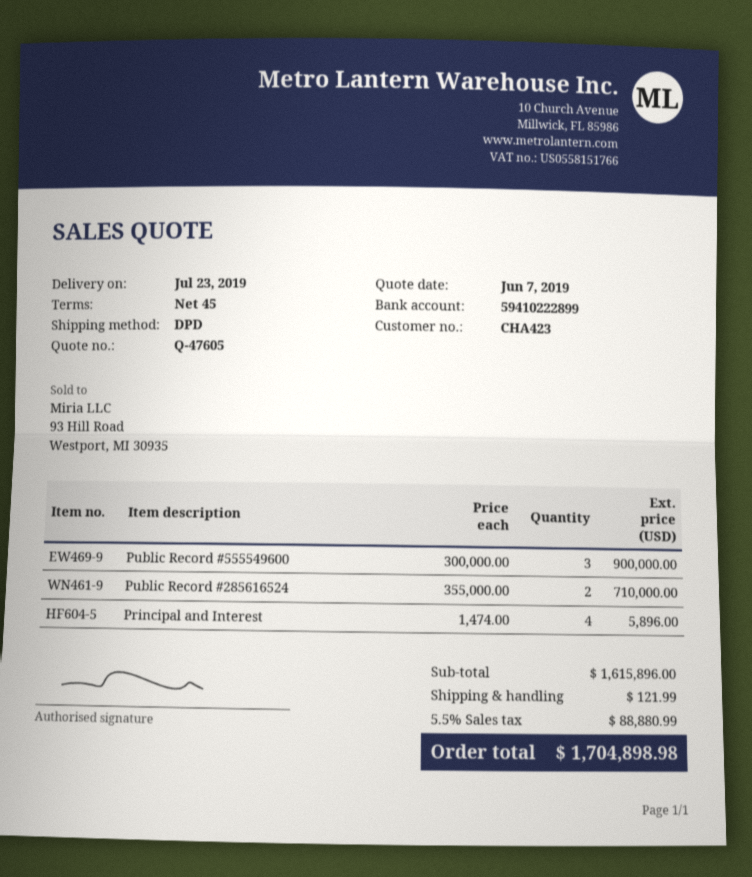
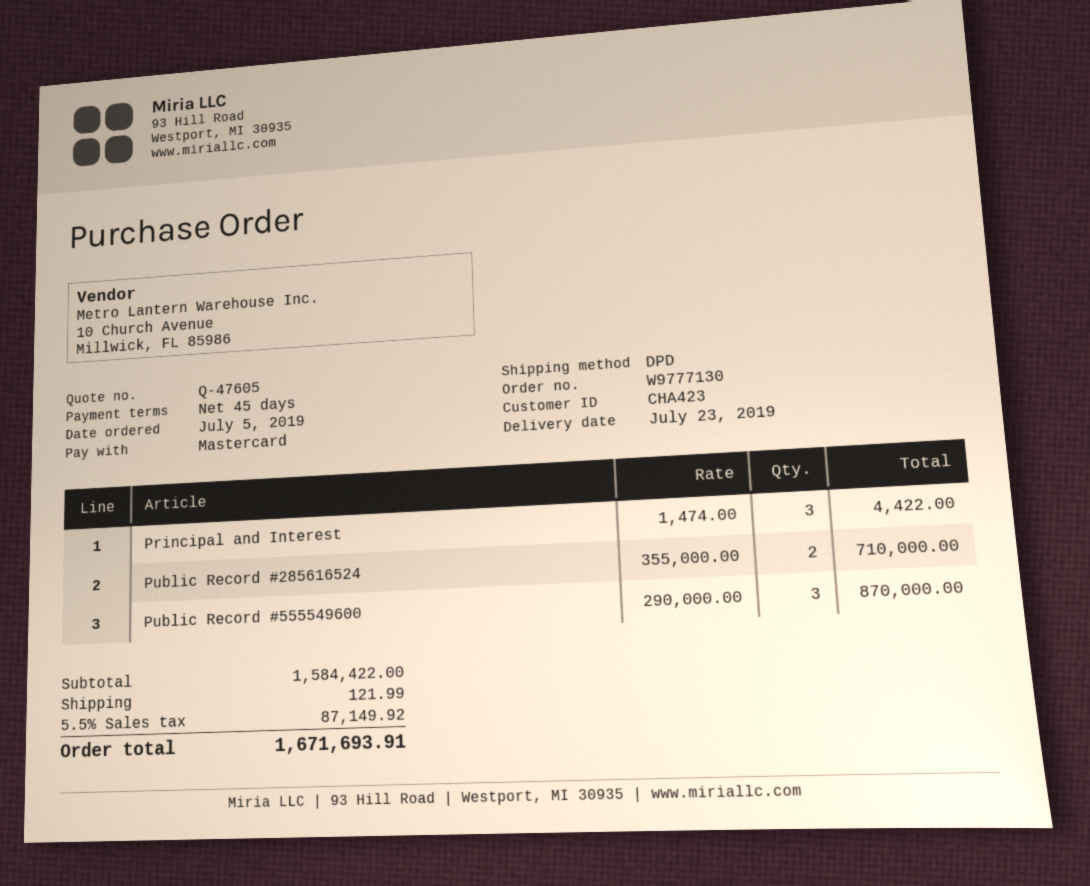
Public Record #555549600: 3 x 300000.00 = 900000.00 -> 3 x 290000.00 = 870000.00
Principal and Interest: 4 x 1474.00 = 5896.00 -> 3 x 1474.00 = 4422.00
subtotal: 1615896.00 -> 1584422.00
tax: 5.5% = 88880.99 -> 5.5% = 87149.92
total: 1704898.98 -> 1671693.91

